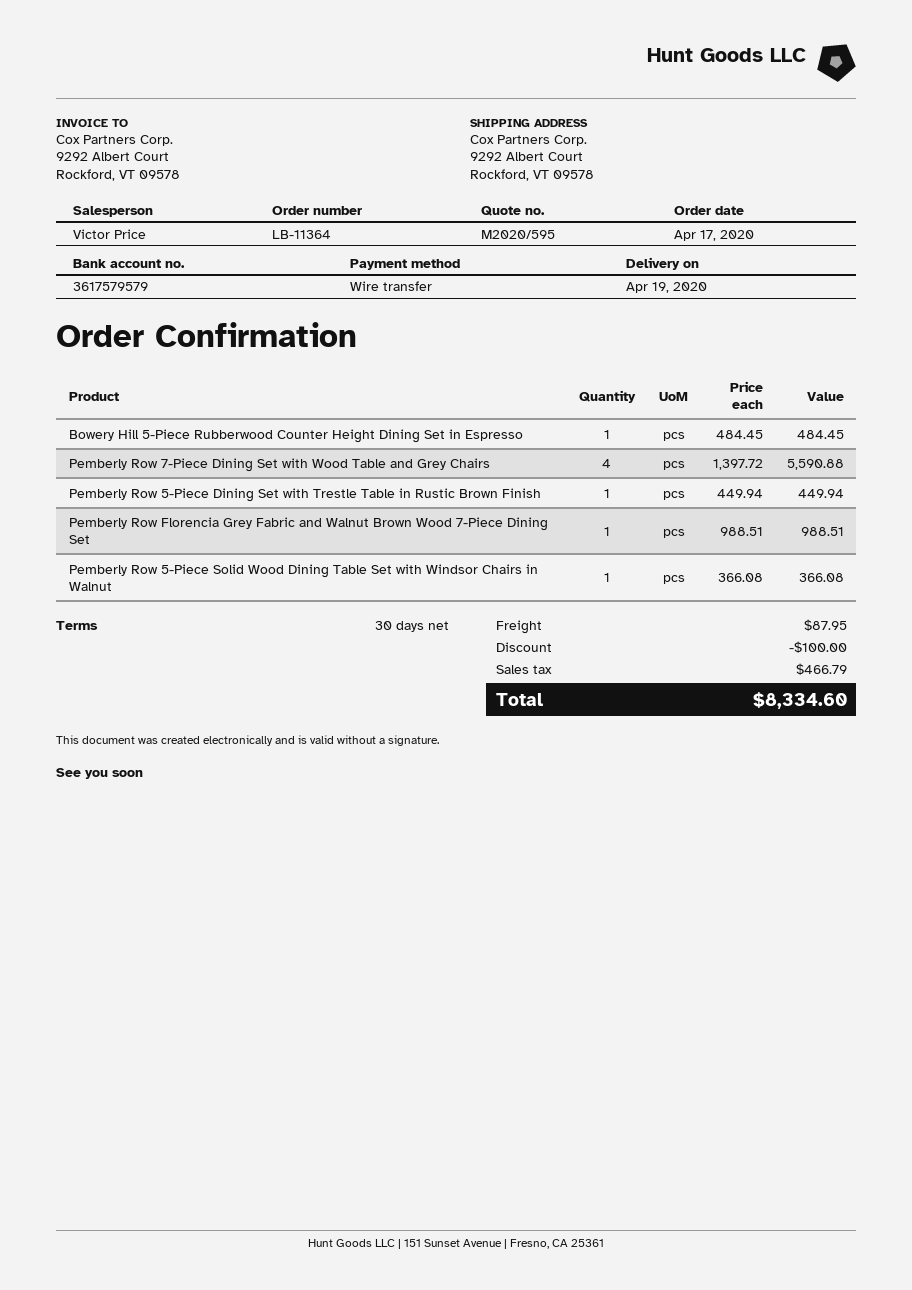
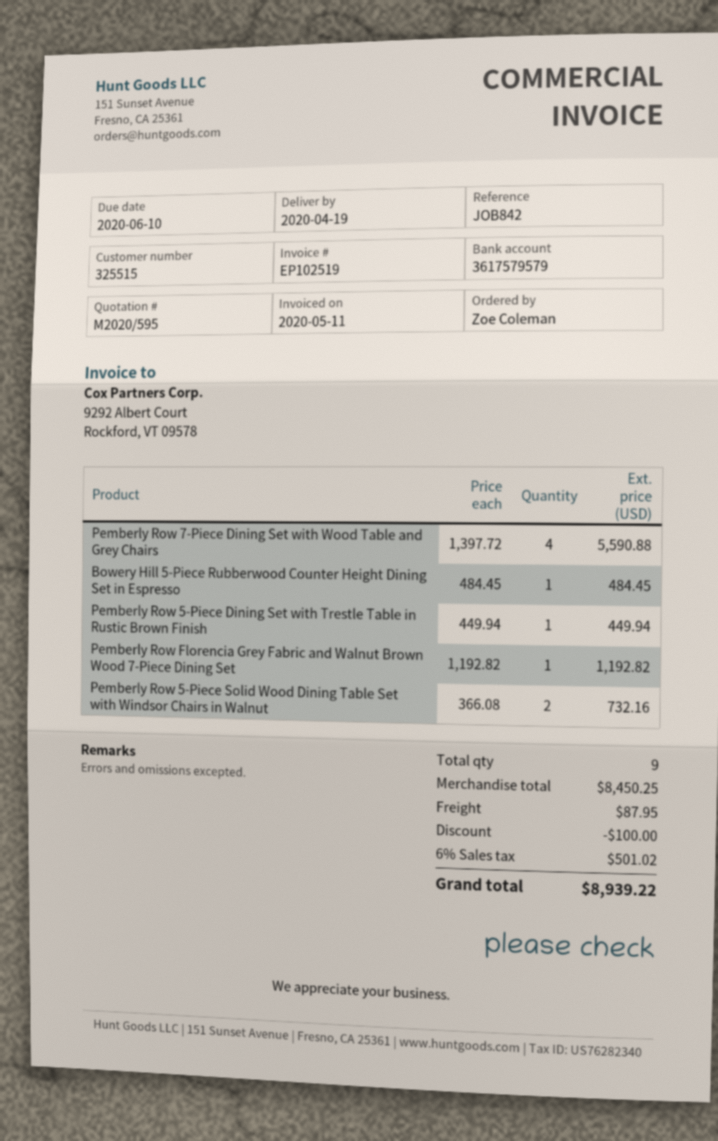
Pemberly Row Florencia Grey Fabric and Walnut Brown Wood 7-Piece Dining Set: 1 x 988.51 = 988.51 -> 1 x 1192.82 = 1192.82
Pemberly Row 5-Piece Solid Wood Dining Table Set with Windsor Chairs in Walnut: 1 x 366.08 = 366.08 -> 2 x 366.08 = 732.16
tax: 466.79 -> 501.02
total: 8334.60 -> 8939.22

